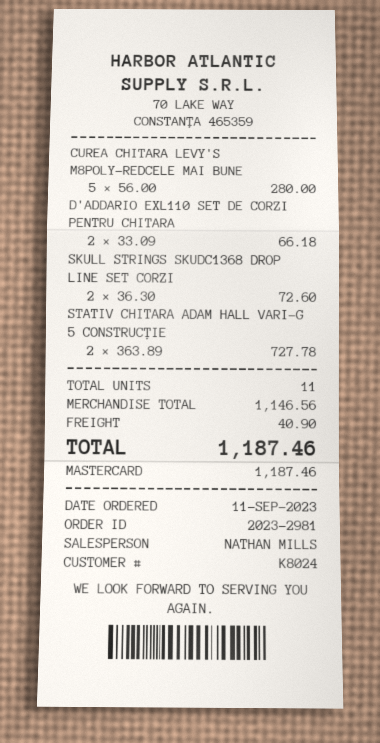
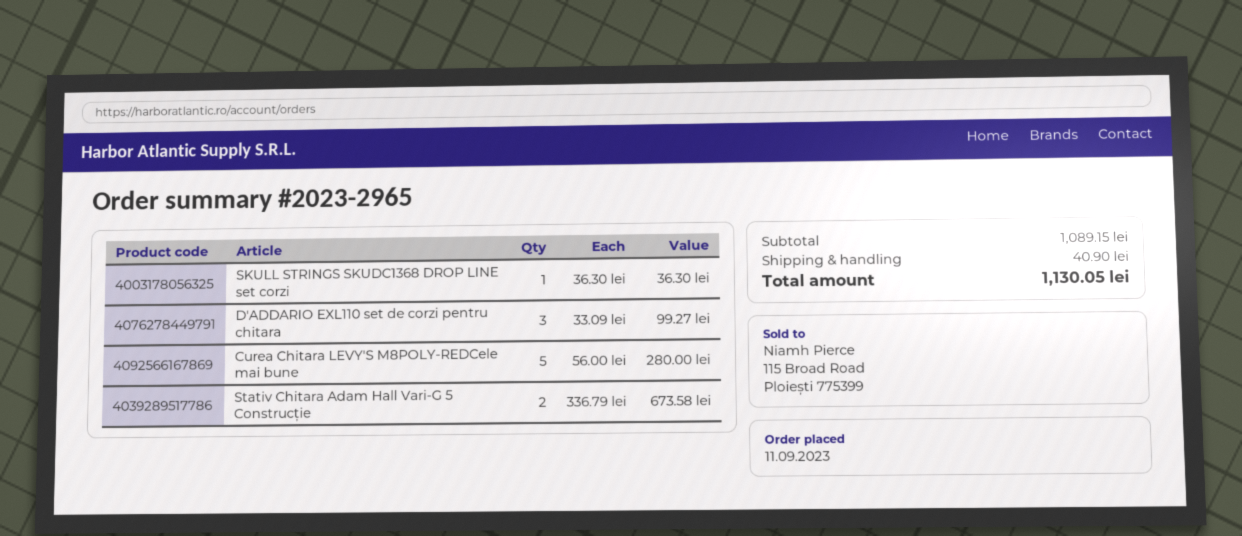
order number: 2023-2981 -> 2023-2965
D'ADDARIO EXL110 SET DE CORZI PENTRU CHITARA: 2 x 33.09 = 66.18 -> 3 x 33.09 = 99.27
SKULL STRINGS SKUDC1368 DROP LINE SET CORZI: 2 x 36.30 = 72.60 -> 1 x 36.30 = 36.30
STATIV CHITARA ADAM HALL VARI-G 5 CONSTRUCȚIE: 2 x 363.89 = 727.78 -> 2 x 336.79 = 673.58
subtotal: 1146.56 -> 1089.15
total: 1187.46 -> 1130.05

